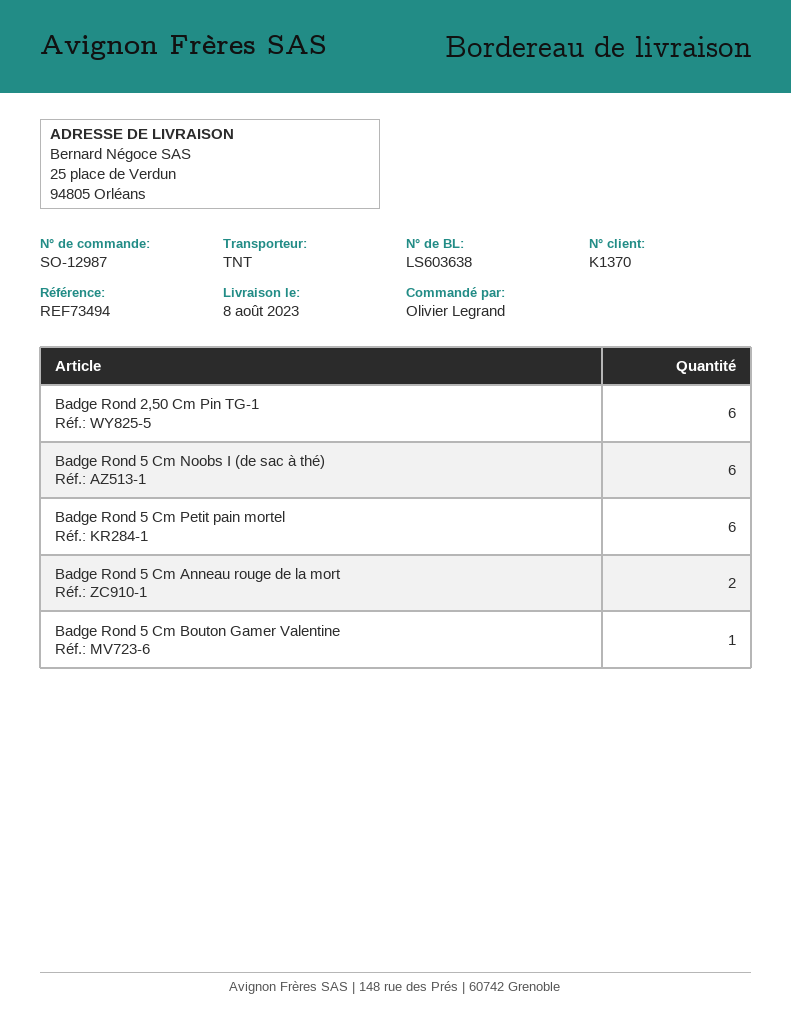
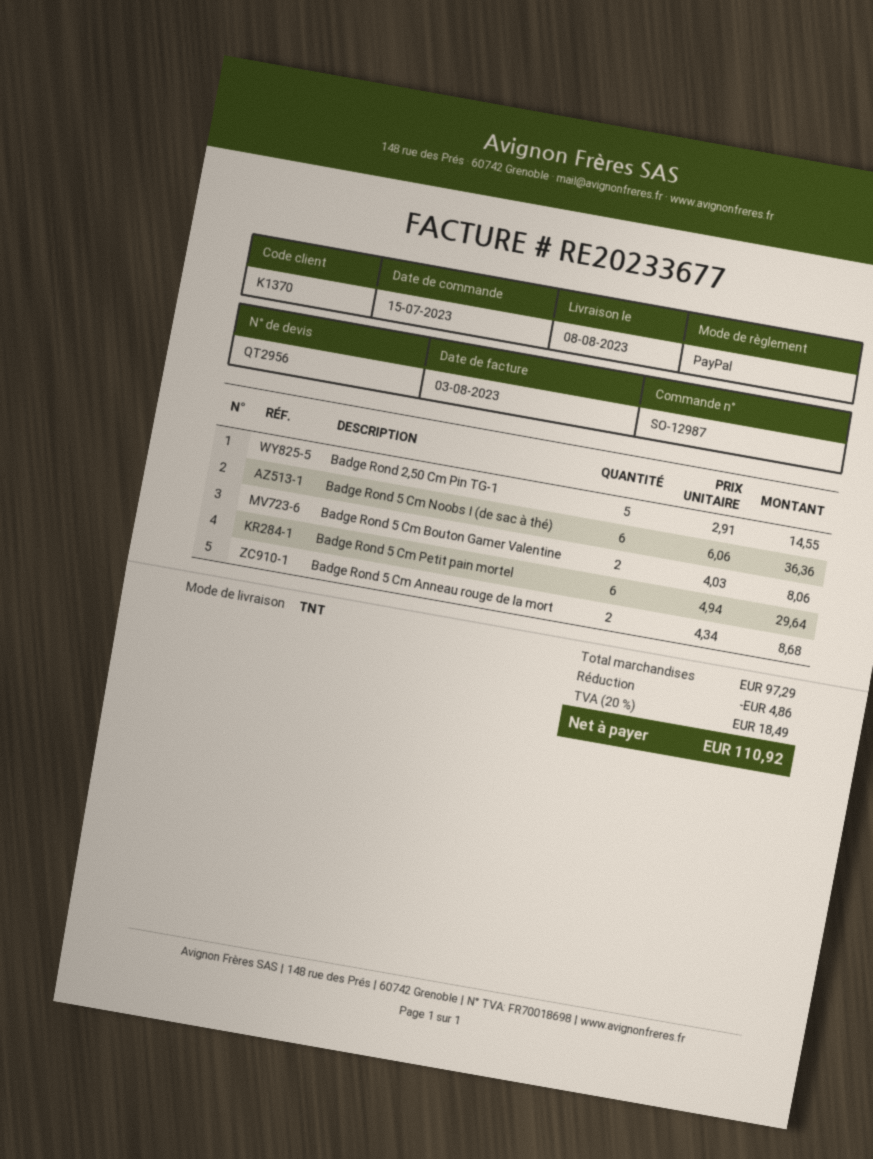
Badge Rond 2,50 Cm Pin TG-1: 6 -> 5
Badge Rond 5 Cm Bouton Gamer Valentine: 1 -> 2

